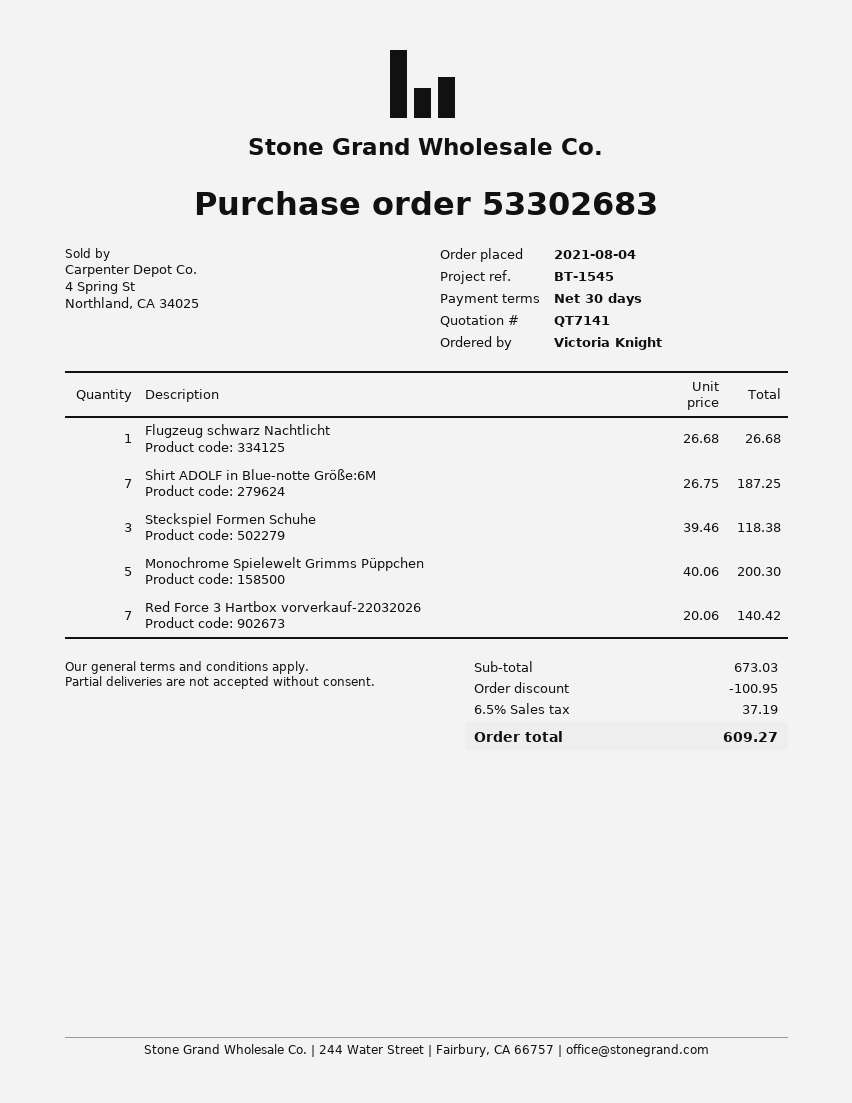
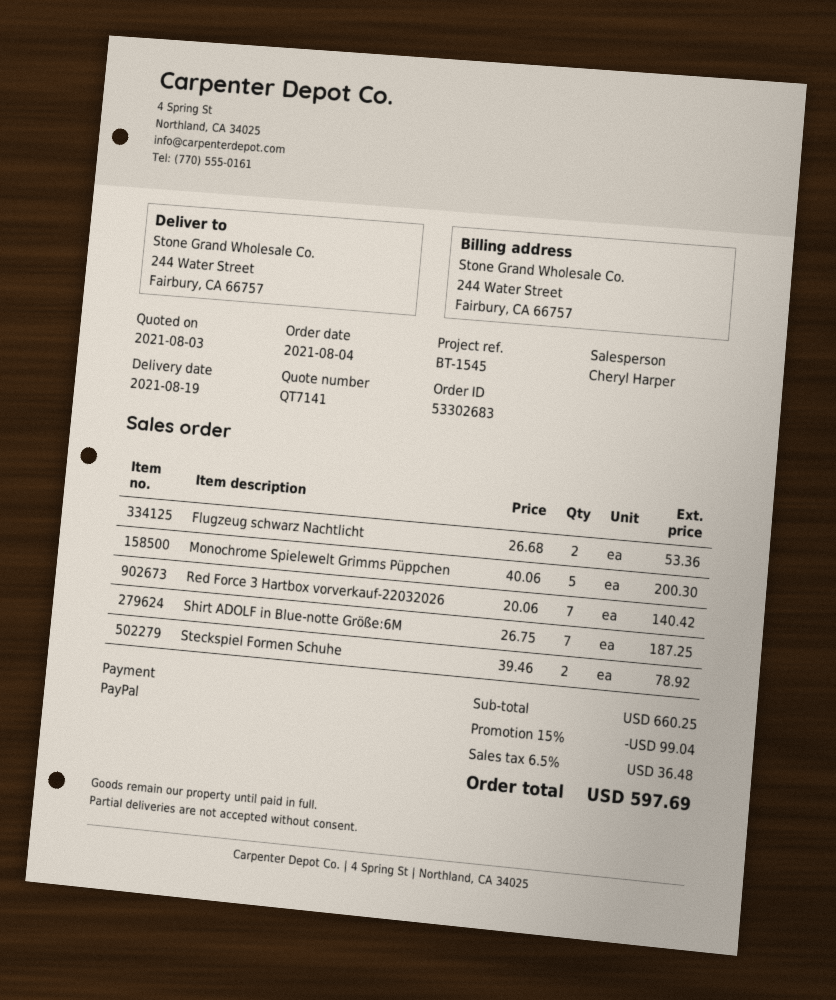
Flugzeug schwarz Nachtlicht: 1 x 26.68 = 26.68 -> 2 x 26.68 = 53.36
Steckspiel Formen Schuhe: 3 x 39.46 = 118.38 -> 2 x 39.46 = 78.92
subtotal: 673.03 -> 660.25
discount: 100.95 -> 99.04
tax: 6.5% = 37.19 -> 6.5% = 36.48
total: 609.27 -> 597.69

